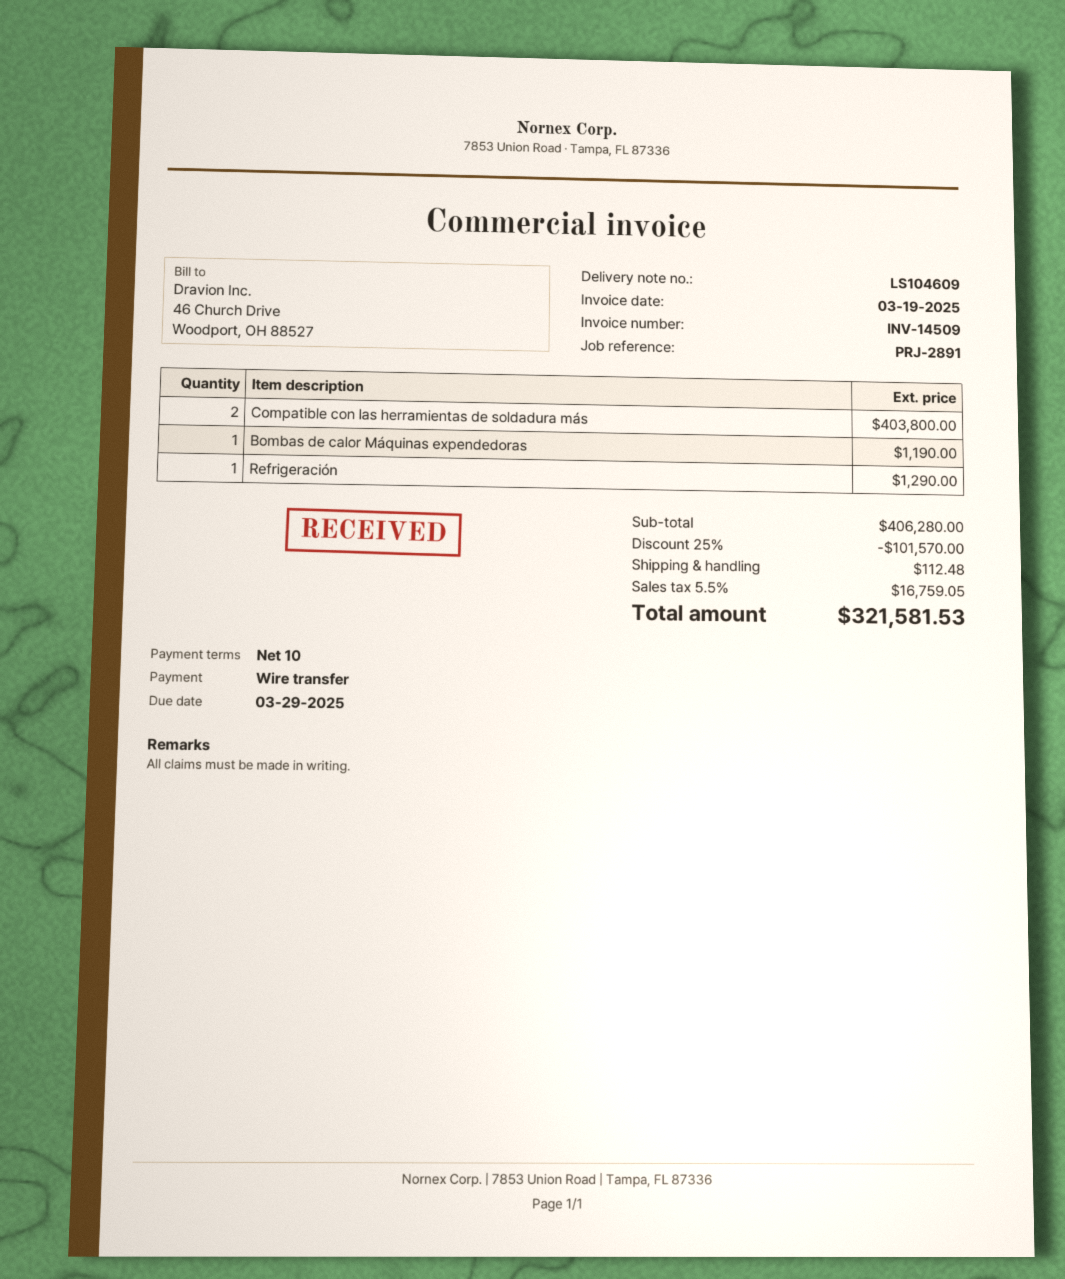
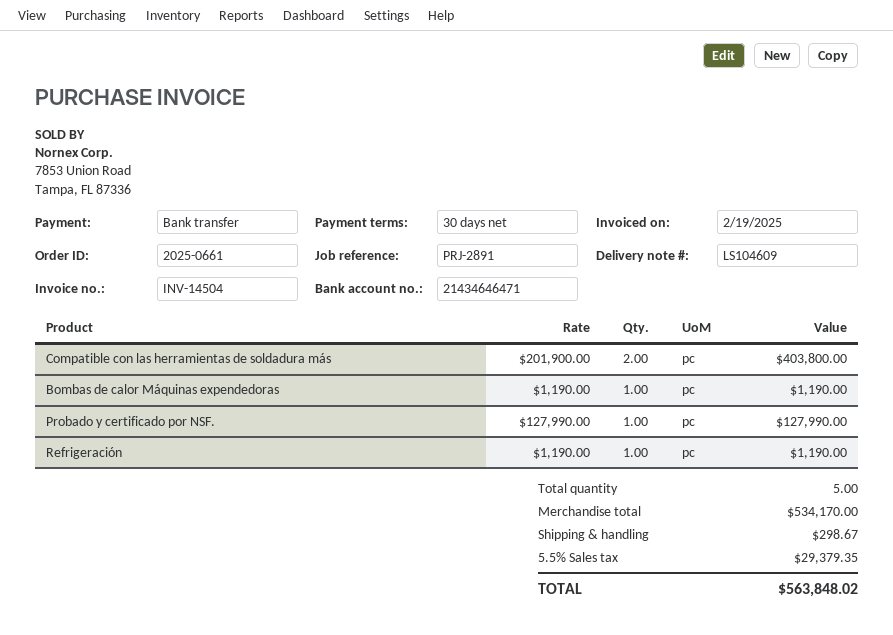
invoice number: INV-14509 -> INV-14504
invoice date: 2025-03-19 -> 2025-02-19
payment terms: 10 days -> 30 days
Refrigeración: 1 for 1290.00 -> 1 for 1190.00
Probado y certificado por NSF.: none -> 1 for 127990.00
subtotal: 406280.00 -> 534170.00
discount: 25% = 101570.00 -> none
shipping: 112.48 -> 298.67
tax: 5.5% = 16759.05 -> 5.5% = 29379.35
total: 321581.53 -> 563848.02

